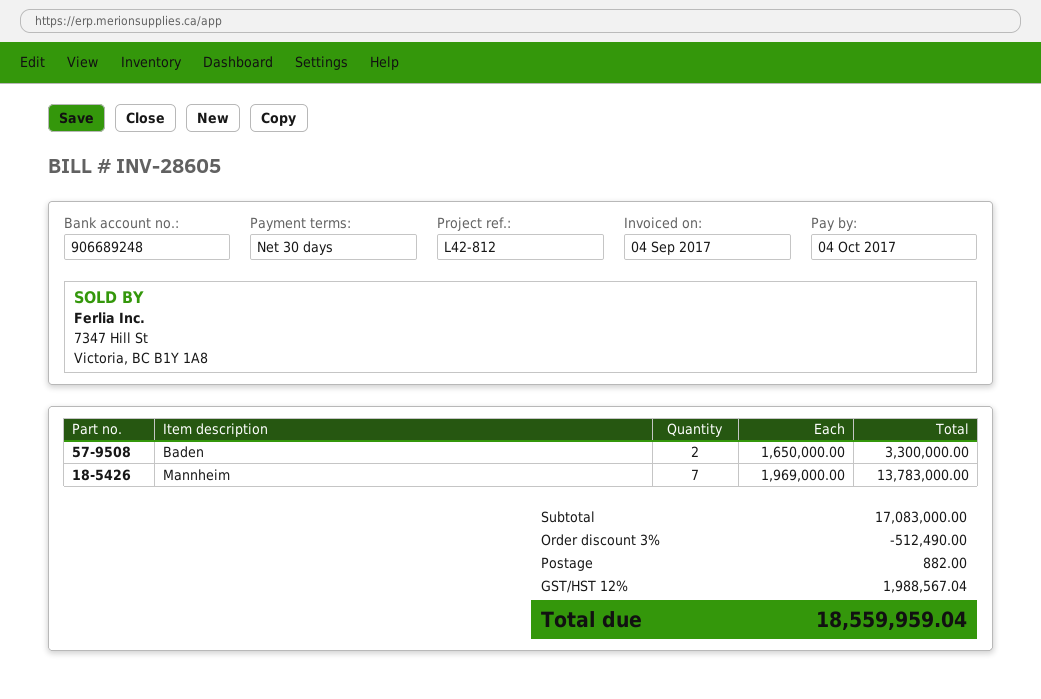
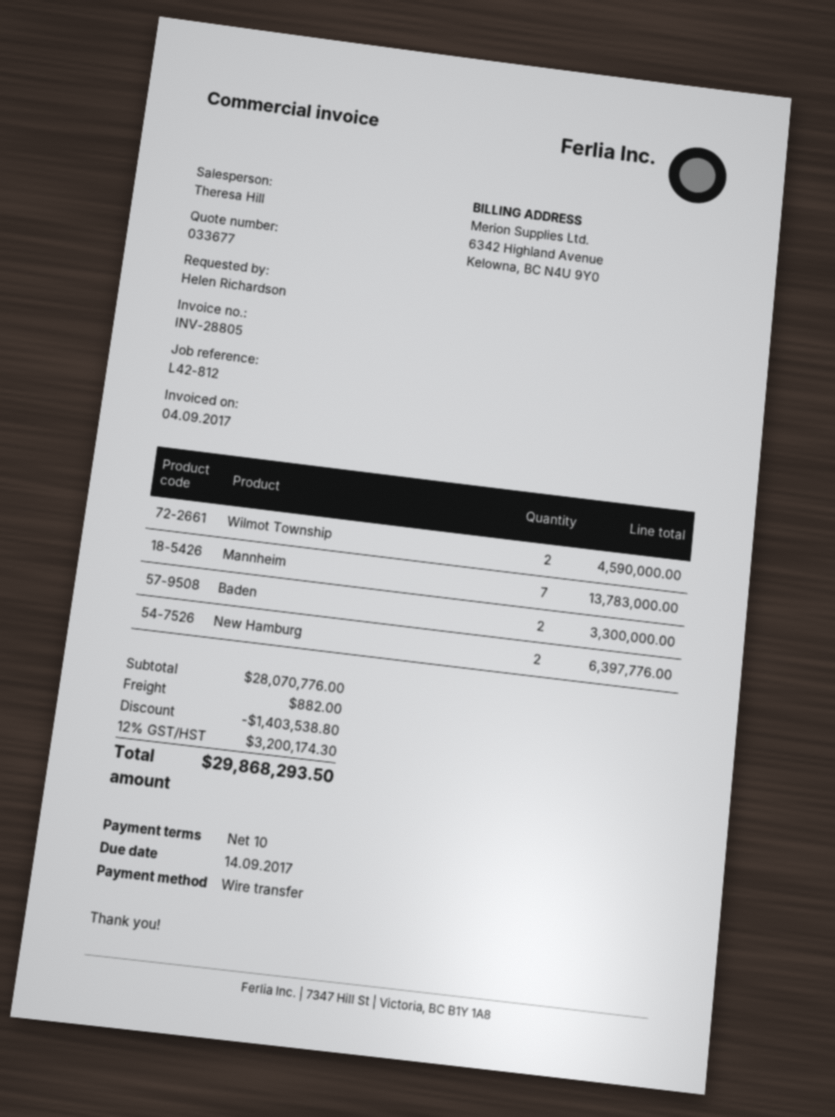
invoice number: INV-28605 -> INV-28805
payment terms: 30 days -> 10 days
due date: 2017-10-04 -> 2017-09-14
Wilmot Township: none -> 2 for 4590000.00
New Hamburg: none -> 2 for 6397776.00
subtotal: 17083000.00 -> 28070776.00
discount: 512490.00 -> 1403538.80
tax: 12% = 1988567.04 -> 12% = 3200174.30
total: 18559959.04 -> 29868293.50

